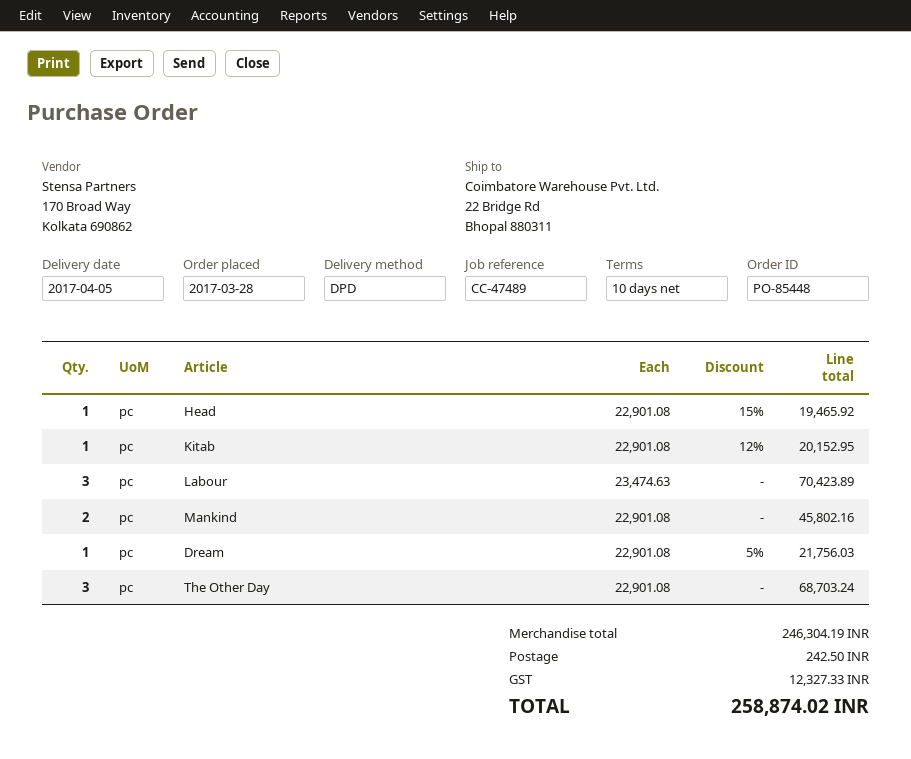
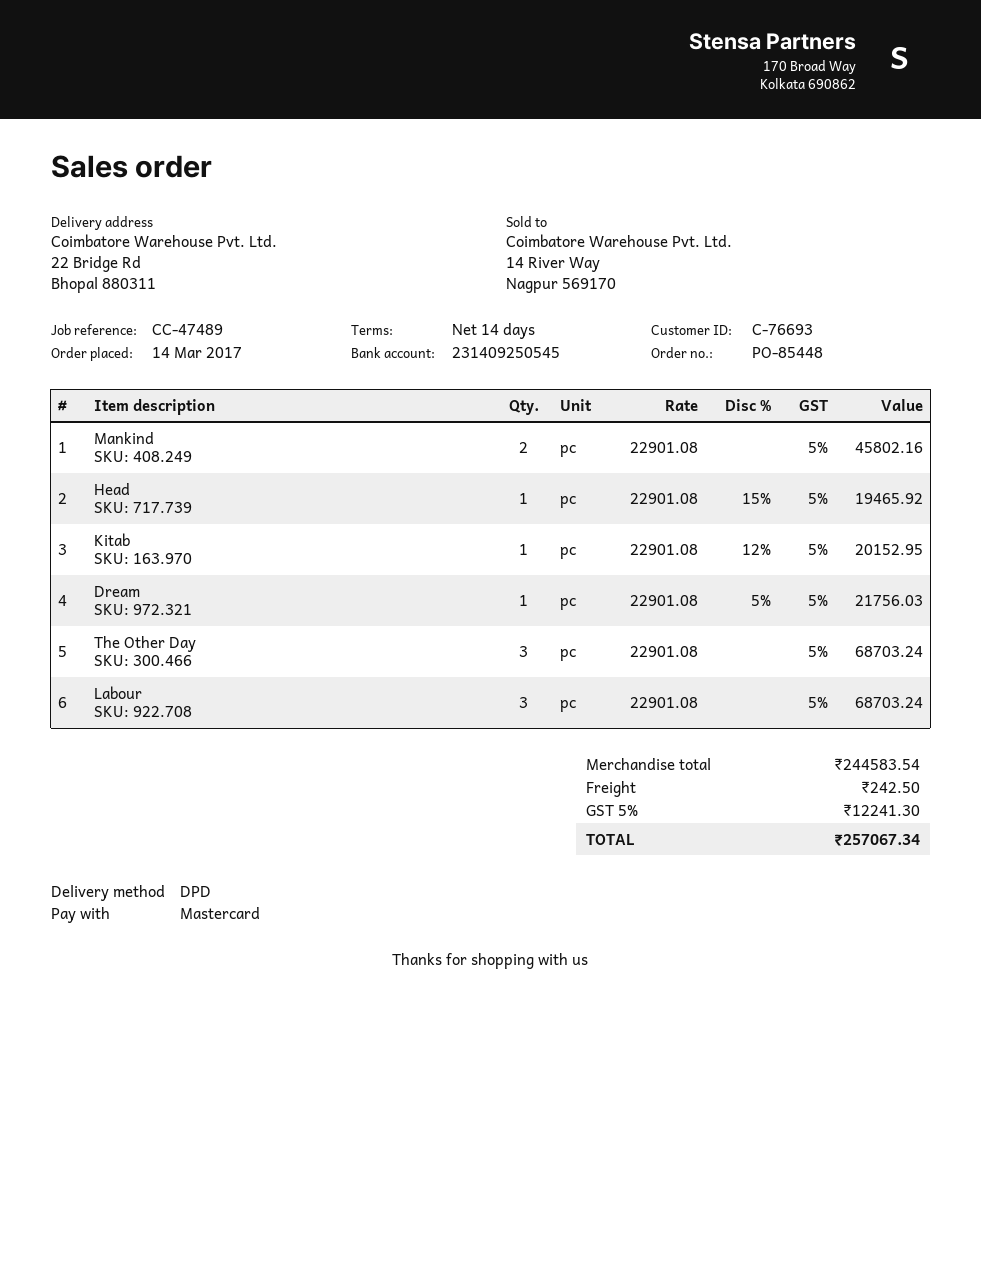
order date: 2017-03-28 -> 2017-03-14
payment terms: 10 days -> 14 days
Labour: 3 x 23474.63 = 70423.89 -> 3 x 22901.08 = 68703.24
subtotal: 246304.19 -> 244583.54
tax: 12327.33 -> 12241.30
total: 258874.02 -> 257067.34

